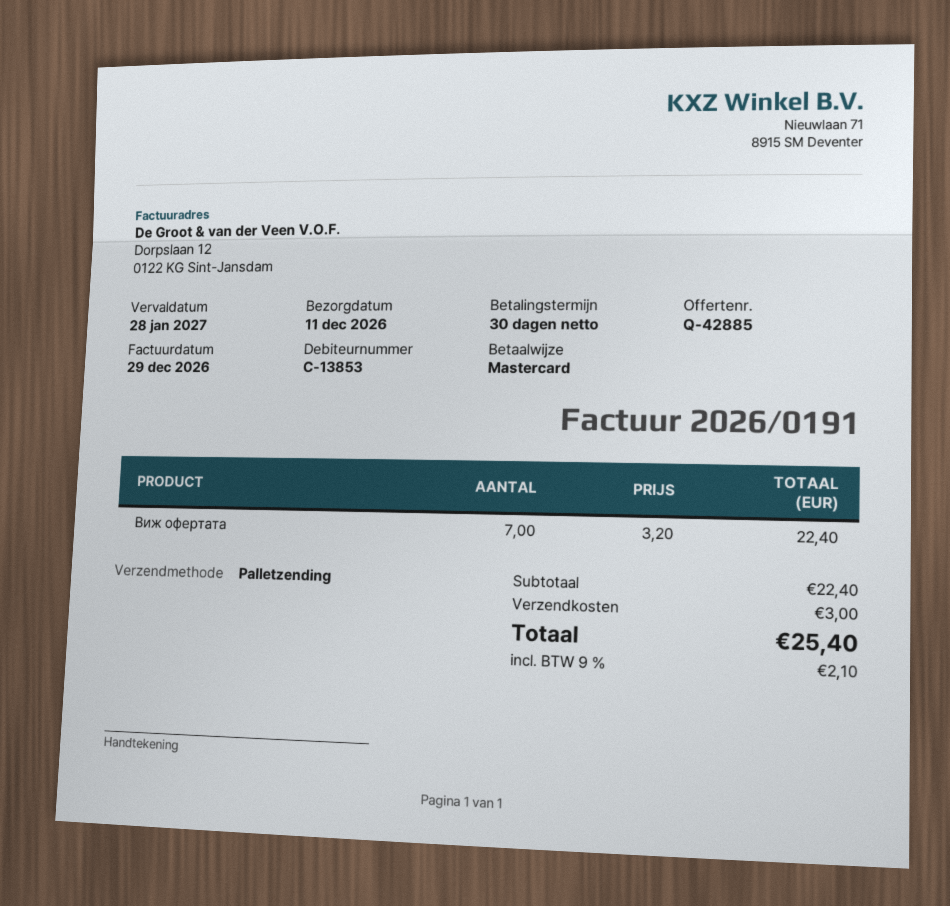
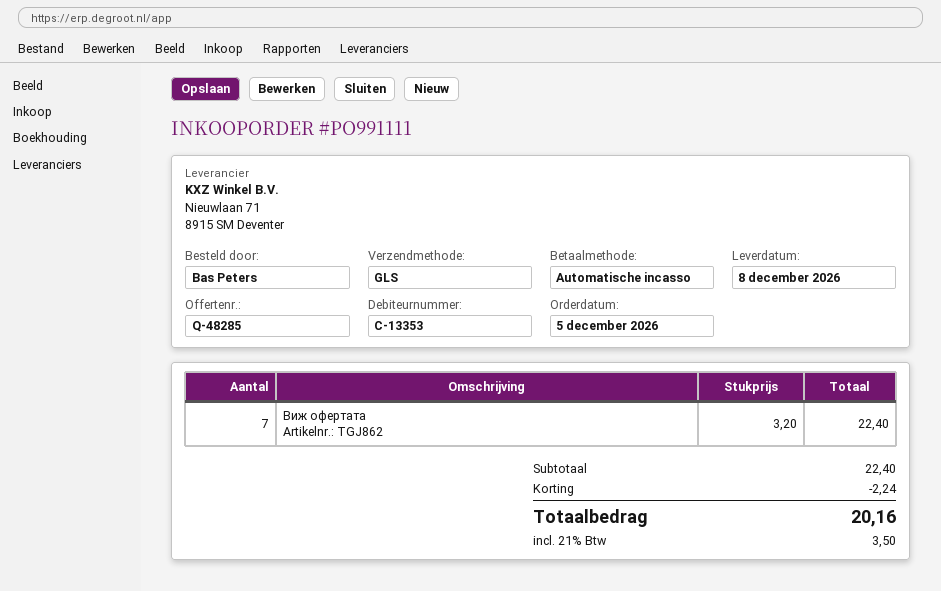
quote number: Q-42885 -> Q-48285
delivery date: 2026-12-11 -> 2026-12-08
customer number: C-13853 -> C-13353
payment method: Mastercard -> direct debit
shipping method: pallet freight -> GLS
discount: none -> 2.24
shipping: 3.00 -> none
tax: 9% = 2.10 -> 21% = 3.50
total: 25.40 -> 20.16

